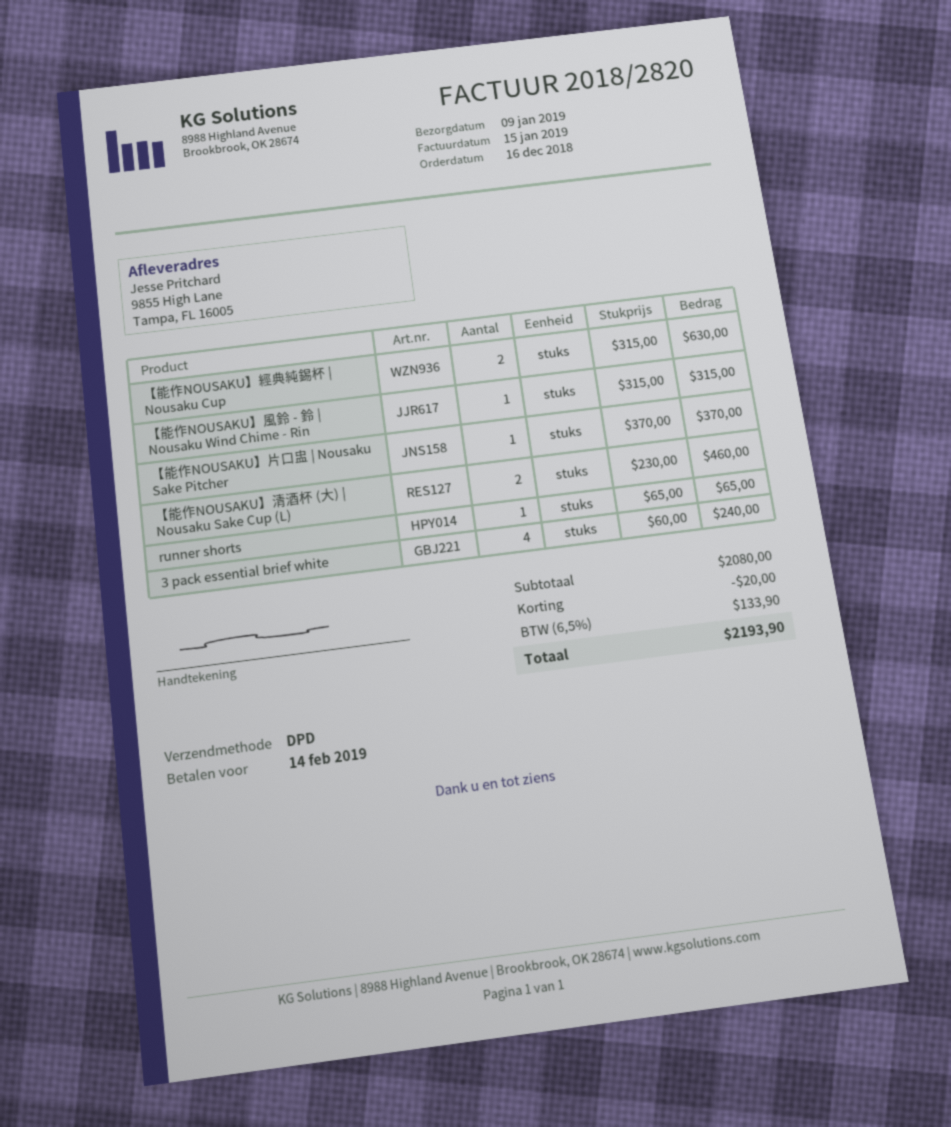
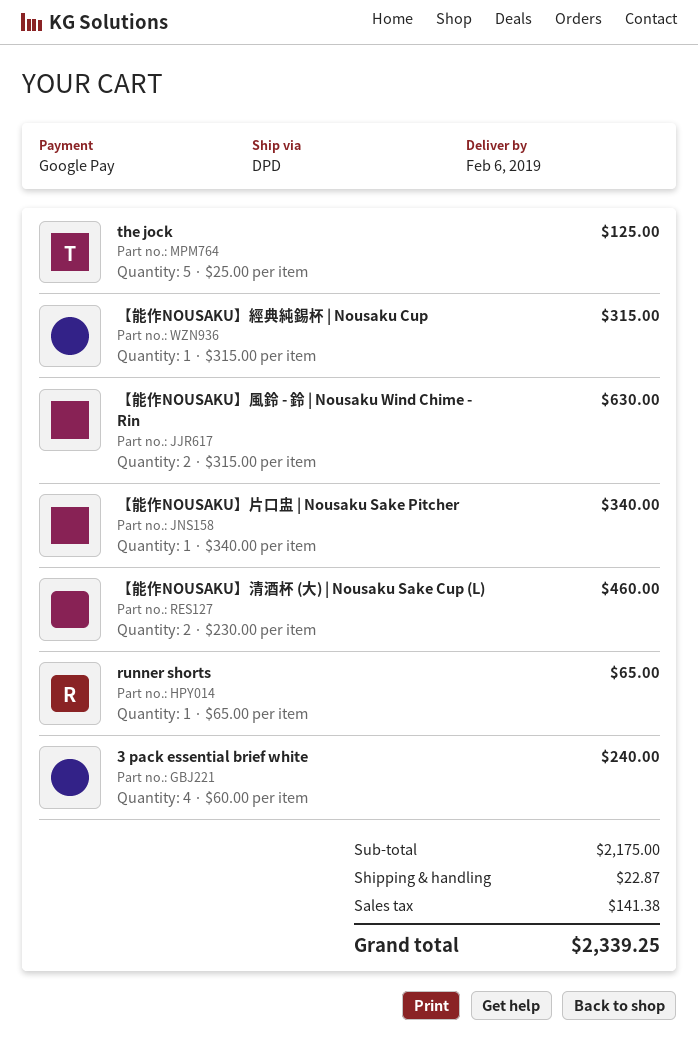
delivery date: 2019-01-09 -> 2019-02-06
【能作NOUSAKU】經典純錫杯 | Nousaku Cup: 2 x 315.00 = 630.00 -> 1 x 315.00 = 315.00
【能作NOUSAKU】風鈴 - 鈴 | Nousaku Wind Chime - Rin: 1 x 315.00 = 315.00 -> 2 x 315.00 = 630.00
【能作NOUSAKU】片口盅 | Nousaku Sake Pitcher: 1 x 370.00 = 370.00 -> 1 x 340.00 = 340.00
the jock: none -> 5 x 25.00 = 125.00
subtotal: 2080.00 -> 2175.00
discount: 20.00 -> none
shipping: none -> 22.87
tax: 133.90 -> 141.38
total: 2193.90 -> 2339.25

